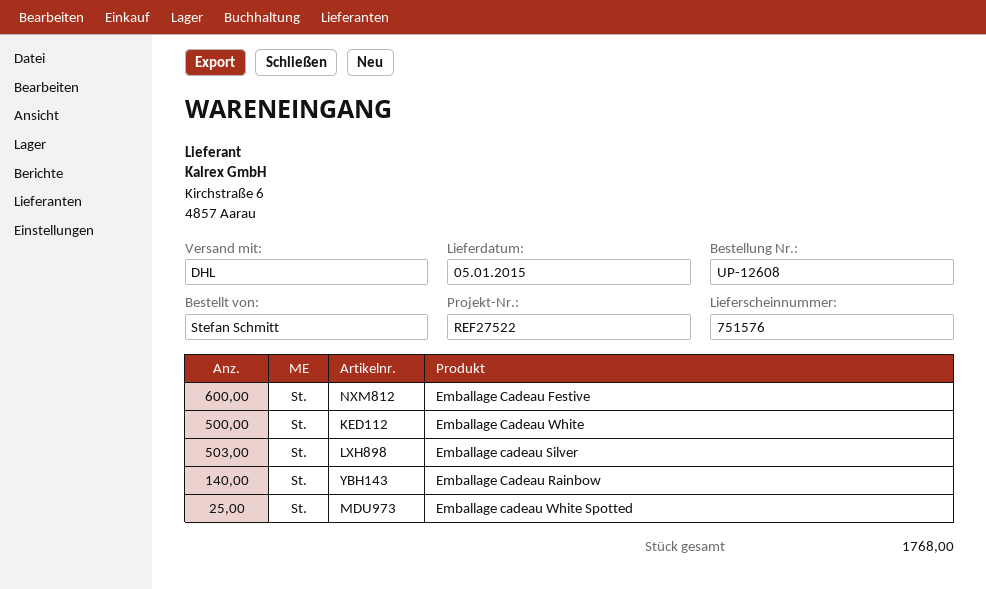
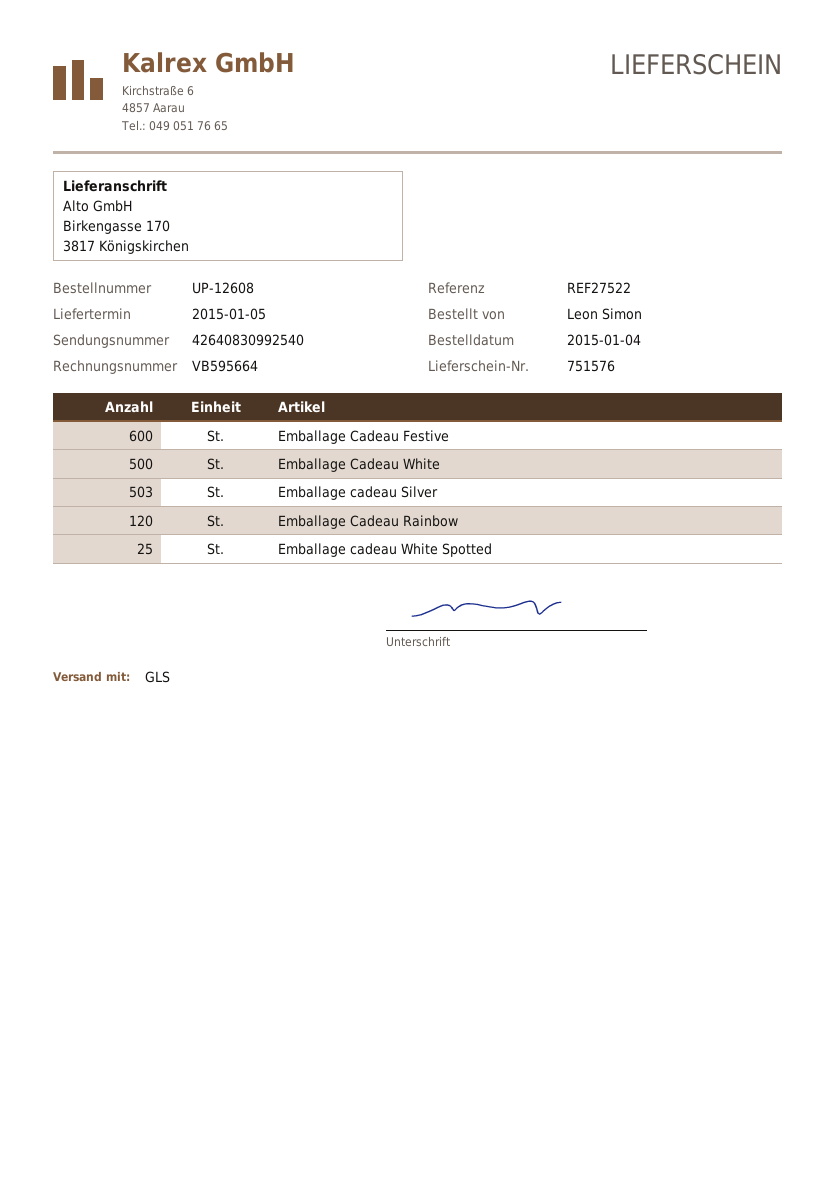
ordered by: Stefan Schmitt -> Leon Simon
shipping method: DHL -> GLS
Emballage Cadeau Rainbow: 140 -> 120

